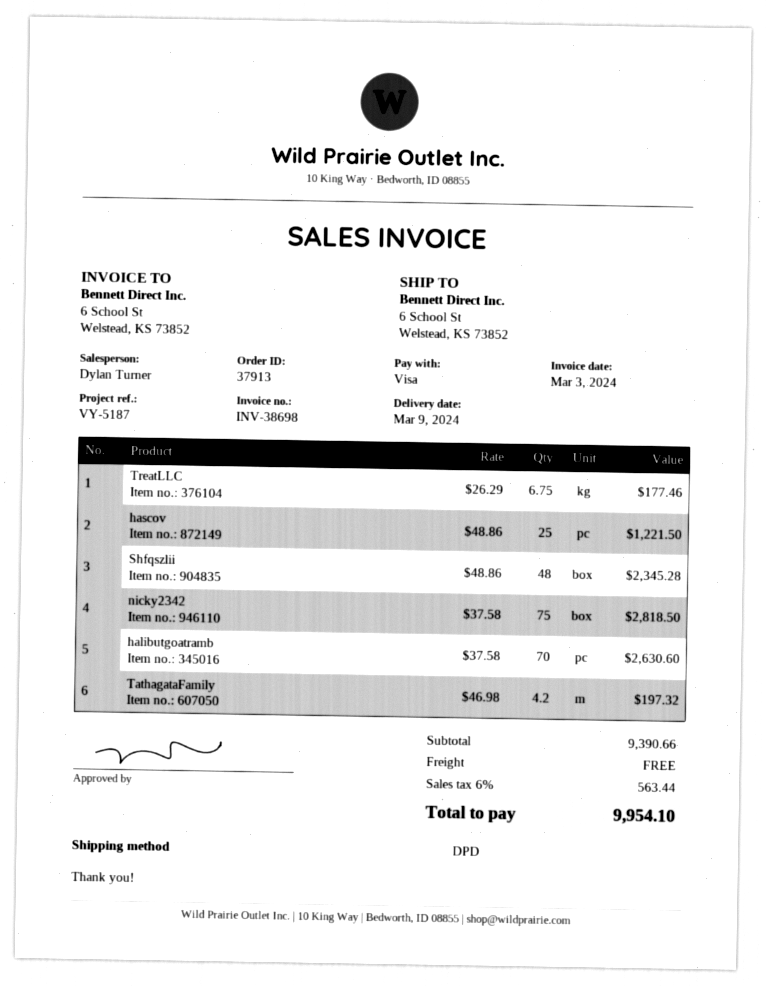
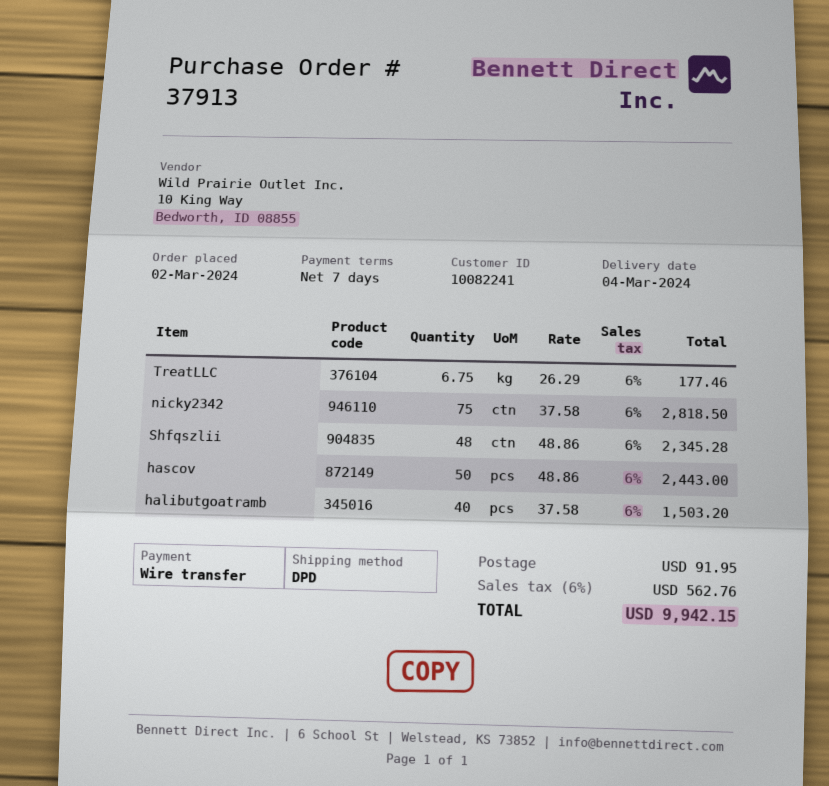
delivery date: 2024-03-09 -> 2024-03-04
payment method: Visa -> bank transfer
hascov: 25 x 48.86 = 1221.50 -> 50 x 48.86 = 2443.00
halibutgoatramb: 70 x 37.58 = 2630.60 -> 40 x 37.58 = 1503.20
TathagataFamily: 4.2 x 46.98 = 197.32 -> none
shipping: 0.00 -> 91.95
tax: 6% = 563.44 -> 6% = 562.76
total: 9954.10 -> 9942.15

